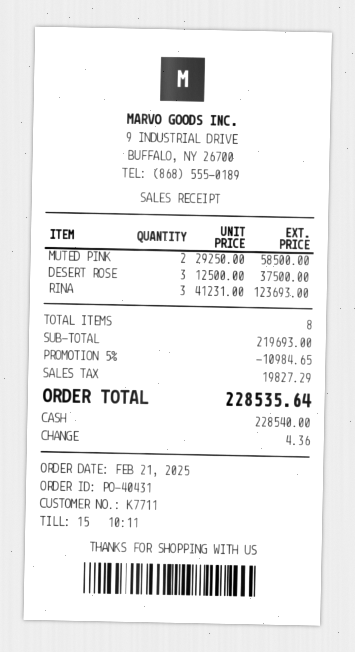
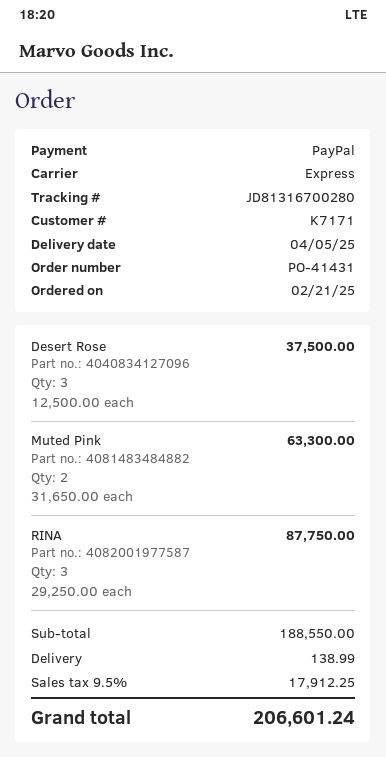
order number: PO-40431 -> PO-41431
customer number: K7711 -> K7171
payment method: cash -> PayPal
MUTED PINK: 2 x 29250.00 = 58500.00 -> 2 x 31650.00 = 63300.00
RINA: 3 x 41231.00 = 123693.00 -> 3 x 29250.00 = 87750.00
subtotal: 219693.00 -> 188550.00
discount: 5% = 10984.65 -> none
shipping: none -> 138.99
tax: 19827.29 -> 17912.25
total: 228535.64 -> 206601.24

